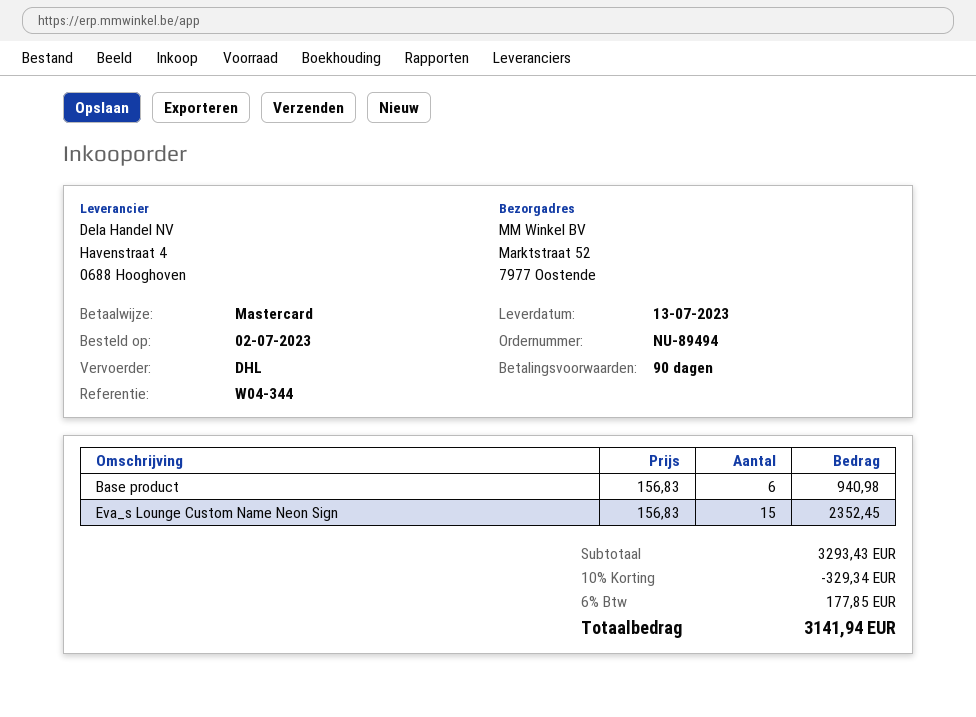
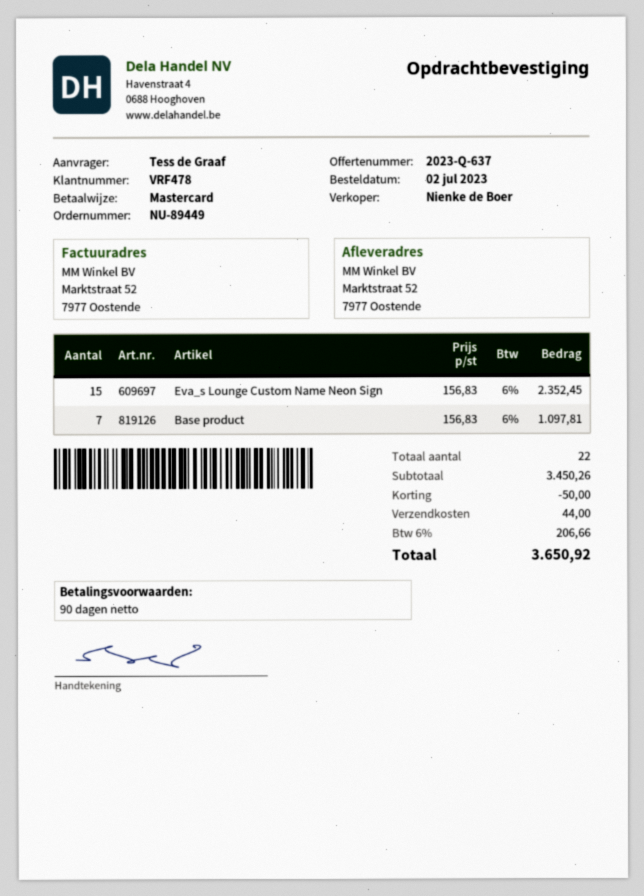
order number: NU-89494 -> NU-89449
Base product: 6 x 156.83 = 940.98 -> 7 x 156.83 = 1097.81
subtotal: 3293.43 -> 3450.26
discount: 329.34 -> 50.00
shipping: none -> 44.00
tax: 6% = 177.85 -> 6% = 206.66
total: 3141.94 -> 3650.92

